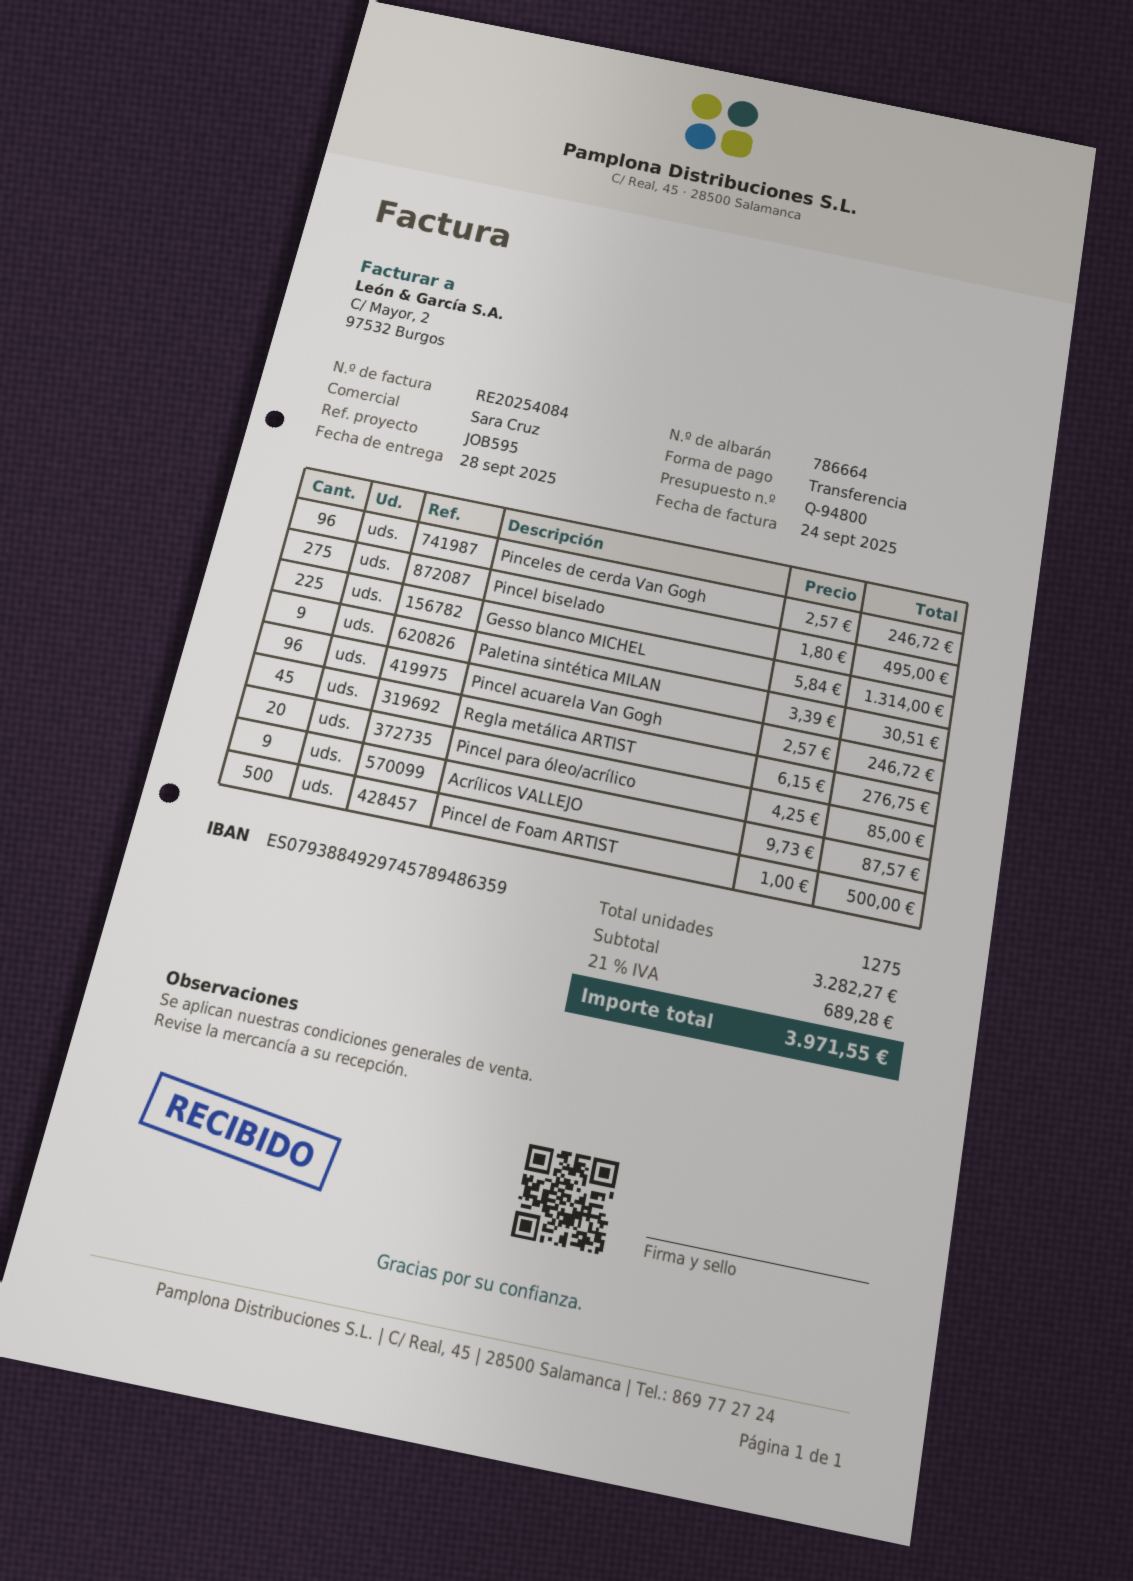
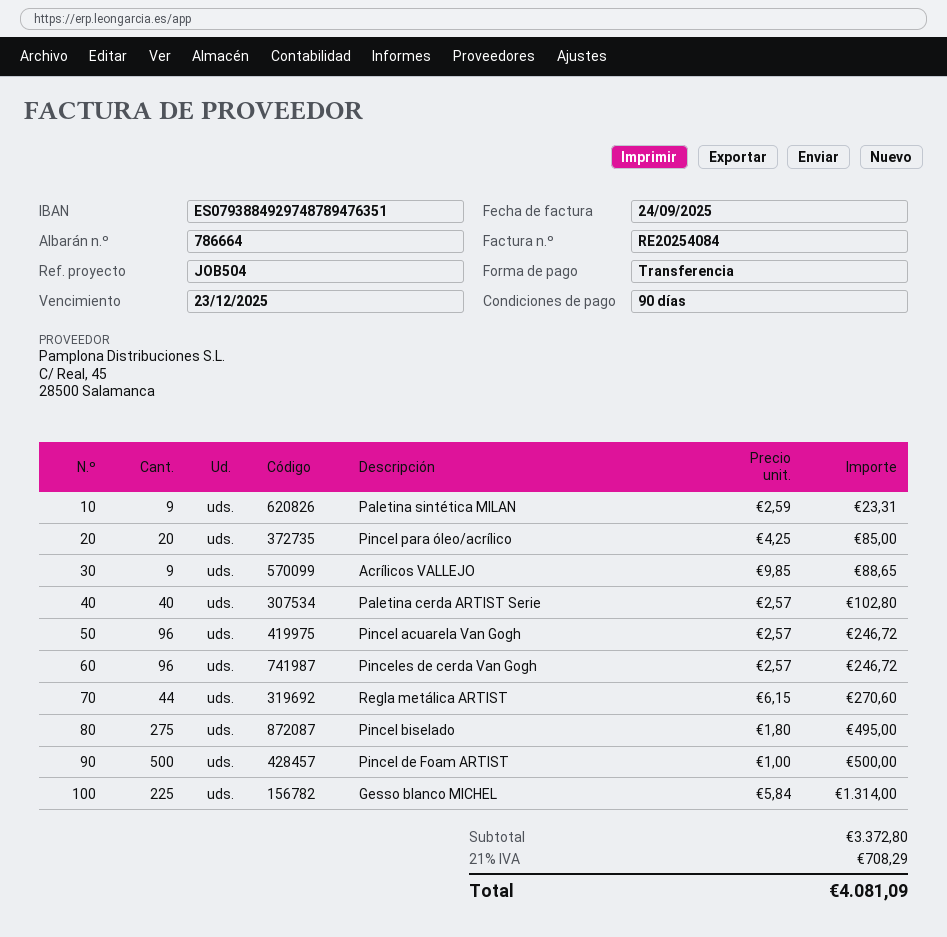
reference: JOB595 -> JOB504
bank account: ES0793884929745789486359 -> ES0793884929748789476351
Paletina sintética MILAN: 9 x 3.39 = 30.51 -> 9 x 2.59 = 23.31
Regla metálica ARTIST: 45 x 6.15 = 276.75 -> 44 x 6.15 = 270.60
Acrílicos VALLEJO: 9 x 9.73 = 87.57 -> 9 x 9.85 = 88.65
Paletina cerda ARTIST Serie: none -> 40 x 2.57 = 102.80
subtotal: 3282.27 -> 3372.80
tax: 21% = 689.28 -> 21% = 708.29
total: 3971.55 -> 4081.09

